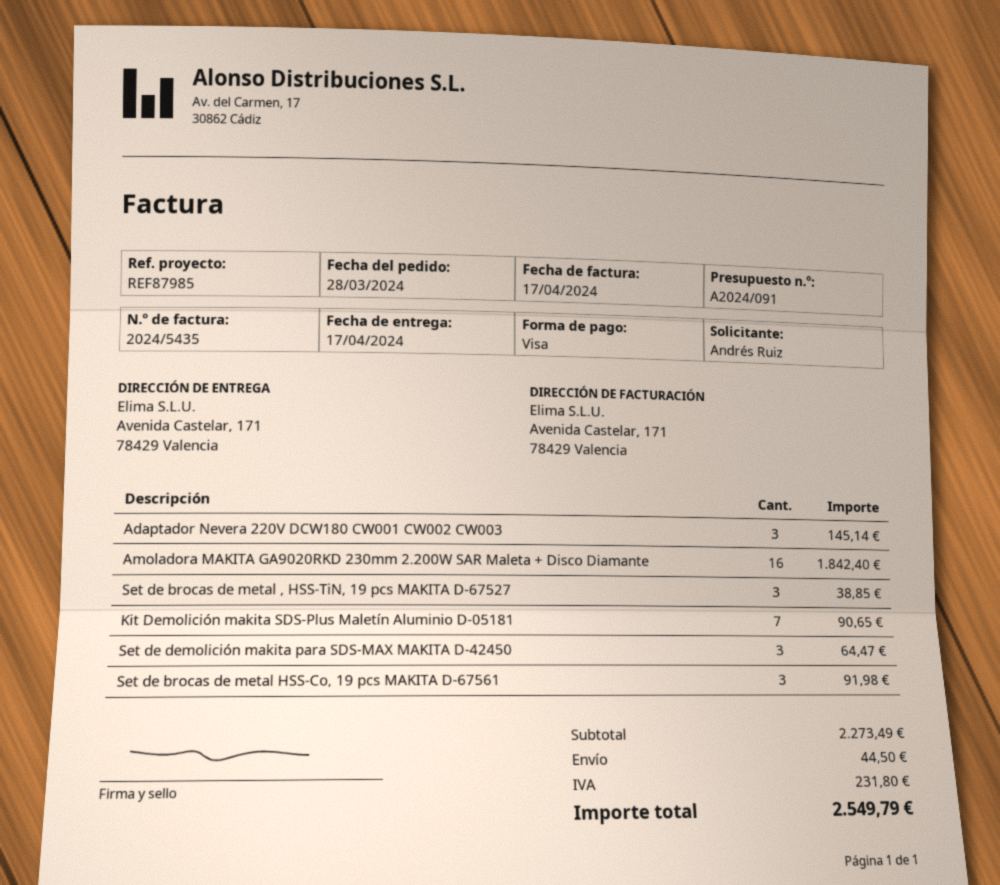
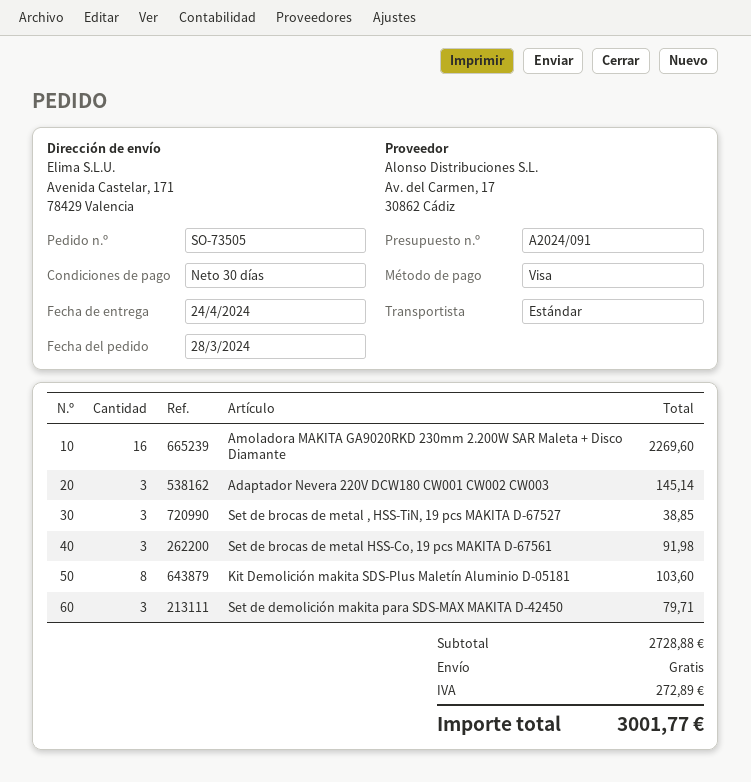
delivery date: 2024-04-17 -> 2024-04-24
Amoladora MAKITA GA9020RKD 230mm 2.200W SAR Maleta + Disco Diamante: 16 for 1842.40 -> 16 for 2269.60
Kit Demolición makita SDS-Plus Maletín Aluminio D-05181: 7 for 90.65 -> 8 for 103.60
Set de demolición makita para SDS-MAX MAKITA D-42450: 3 for 64.47 -> 3 for 79.71
subtotal: 2273.49 -> 2728.88
shipping: 44.50 -> 0.00
tax: 231.80 -> 272.89
total: 2549.79 -> 3001.77

